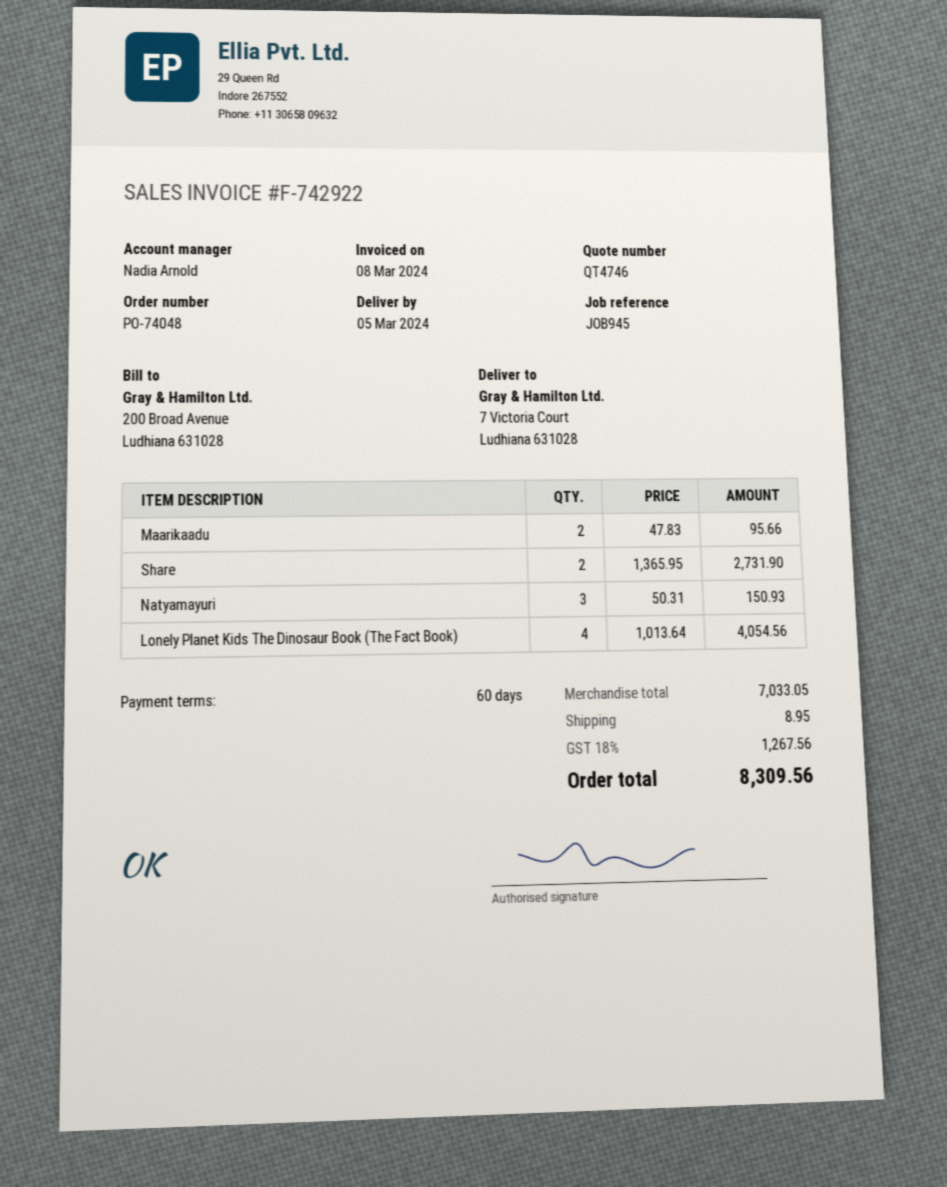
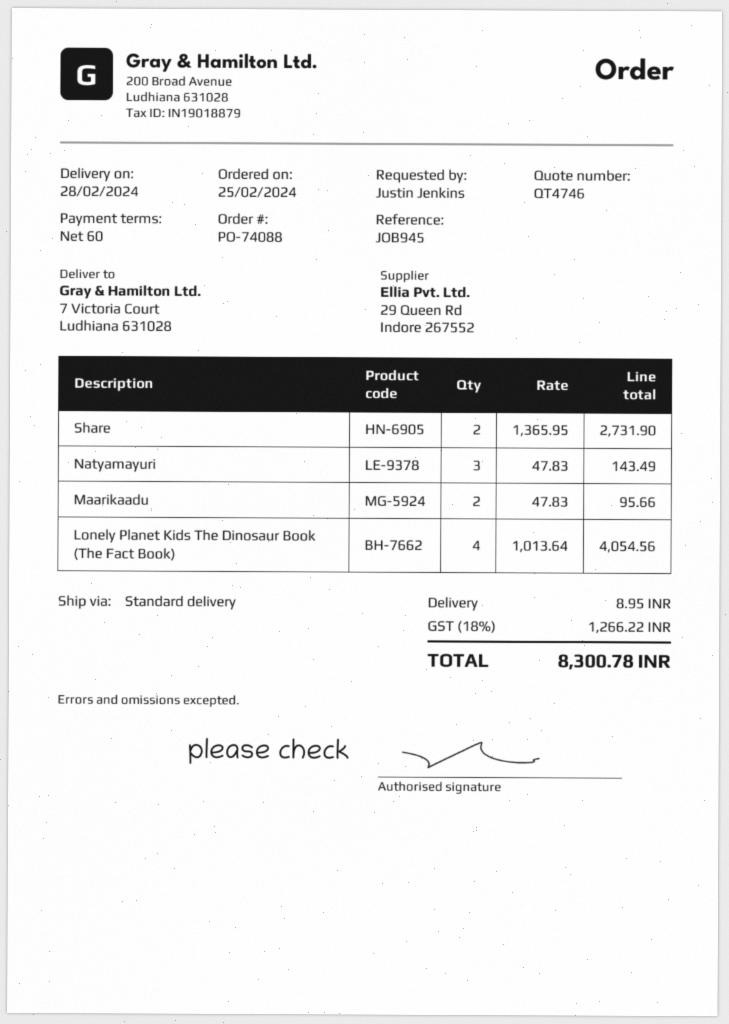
order number: PO-74048 -> PO-74088
delivery date: 2024-03-05 -> 2024-02-28
Natyamayuri: 3 x 50.31 = 150.93 -> 3 x 47.83 = 143.49
tax: 18% = 1267.56 -> 18% = 1266.22
total: 8309.56 -> 8300.78

